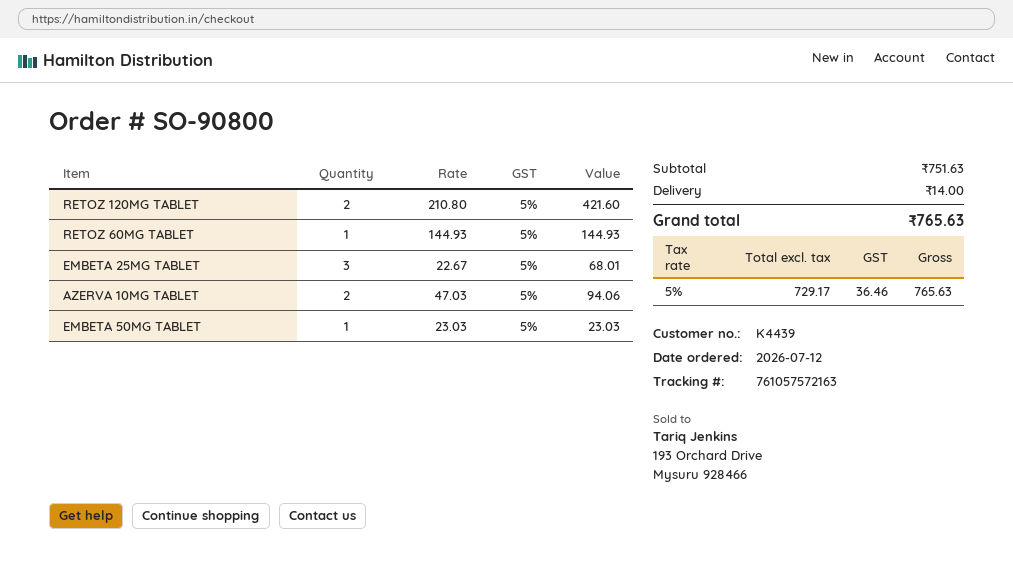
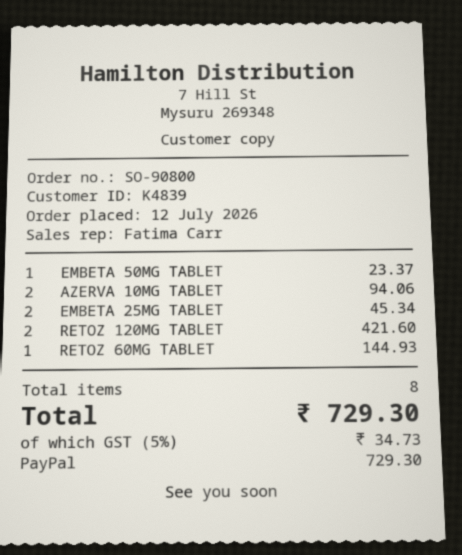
customer number: K4439 -> K4839
EMBETA 25MG TABLET: 3 for 68.01 -> 2 for 45.34
EMBETA 50MG TABLET: 1 for 23.03 -> 1 for 23.37
shipping: 14.00 -> none
tax: 5% = 36.46 -> 5% = 34.73
total: 765.63 -> 729.30

